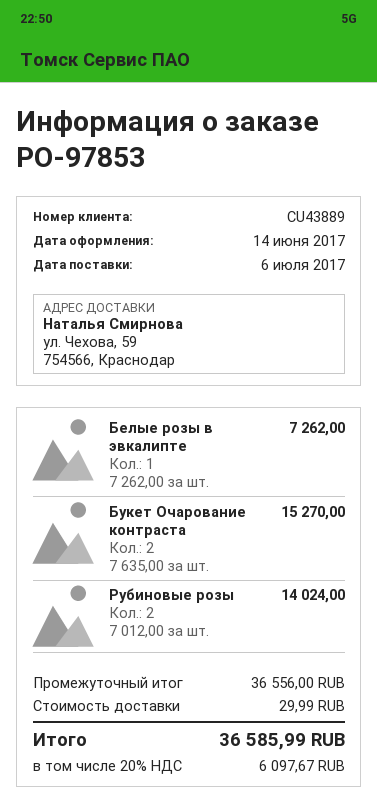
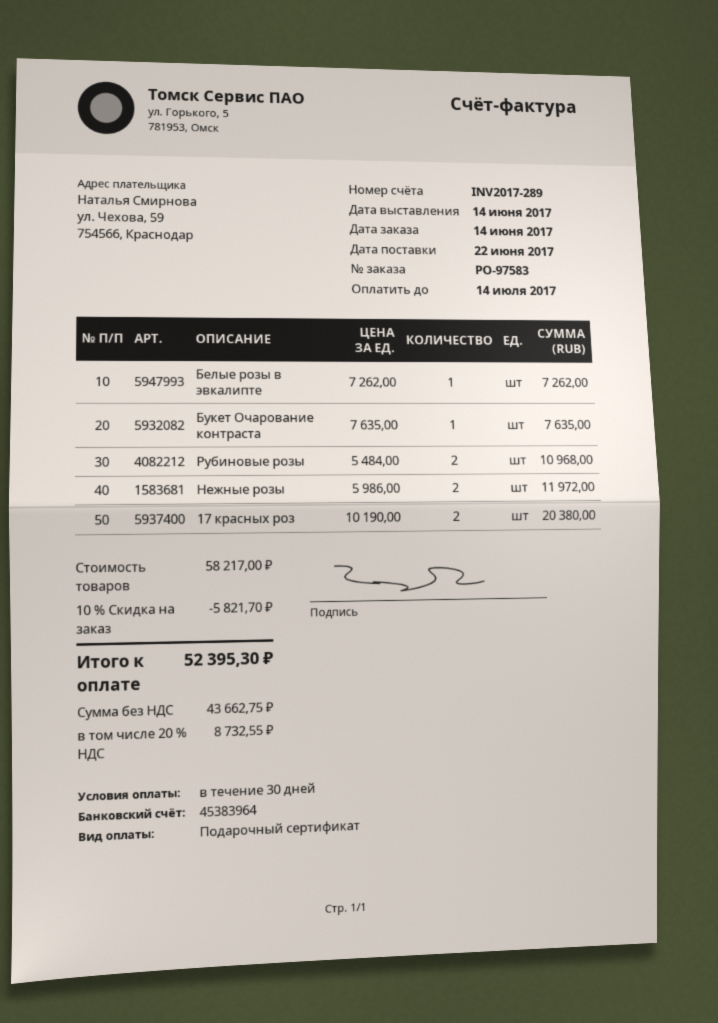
order number: PO-97853 -> PO-97583
delivery date: 2017-07-06 -> 2017-06-22
Букет Очарование контраста: 2 x 7635.00 = 15270.00 -> 1 x 7635.00 = 7635.00
Рубиновые розы: 2 x 7012.00 = 14024.00 -> 2 x 5484.00 = 10968.00
Нежные розы: none -> 2 x 5986.00 = 11972.00
17 красных роз: none -> 2 x 10190.00 = 20380.00
subtotal: 36556.00 -> 58217.00
discount: none -> 10% = 5821.70
shipping: 29.99 -> none
tax: 20% = 6097.67 -> 20% = 8732.55
total: 36585.99 -> 52395.30

